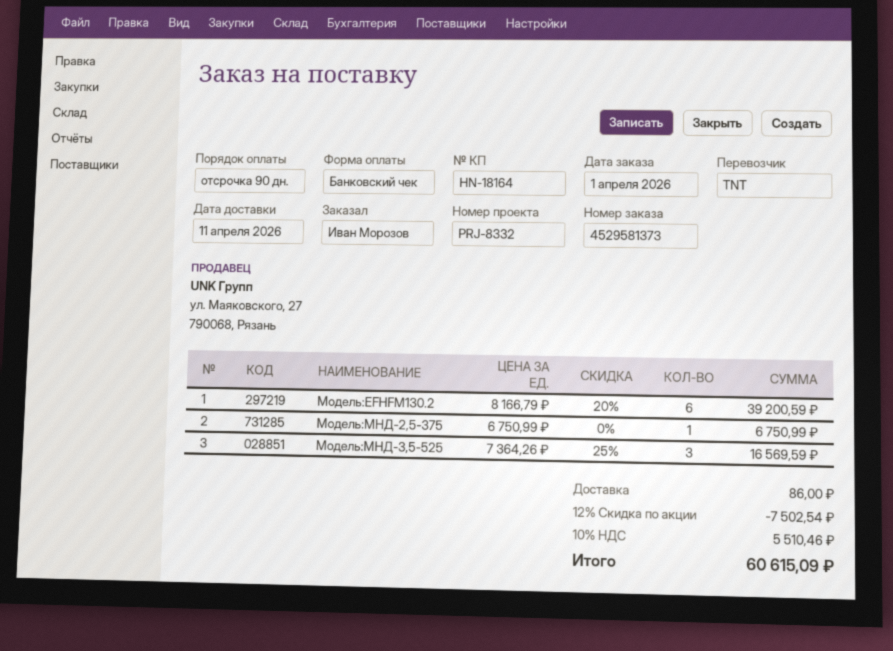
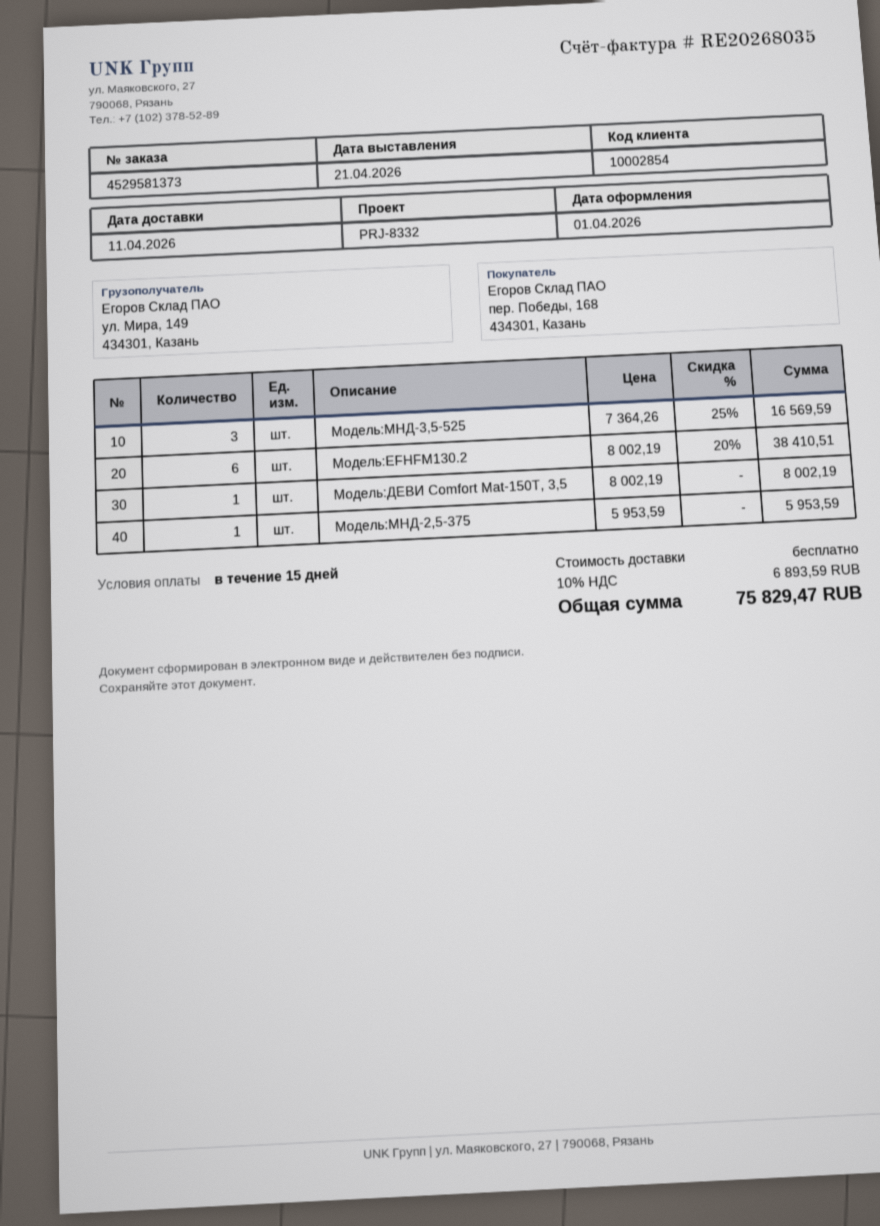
payment terms: 90 days -> 15 days
Модель:EFHFM130.2: 6 x 8166.79 - 20% = 39200.59 -> 6 x 8002.19 - 20% = 38410.51
Модель:МНД-2,5-375: 1 x 6750.99 = 6750.99 -> 1 x 5953.59 = 5953.59
Модель:ДЕВИ Comfort Mat-150T, 3,5: none -> 1 x 8002.19 = 8002.19
discount: 12% = 7502.54 -> none
shipping: 86.00 -> 0.00
tax: 10% = 5510.46 -> 10% = 6893.59
total: 60615.09 -> 75829.47

